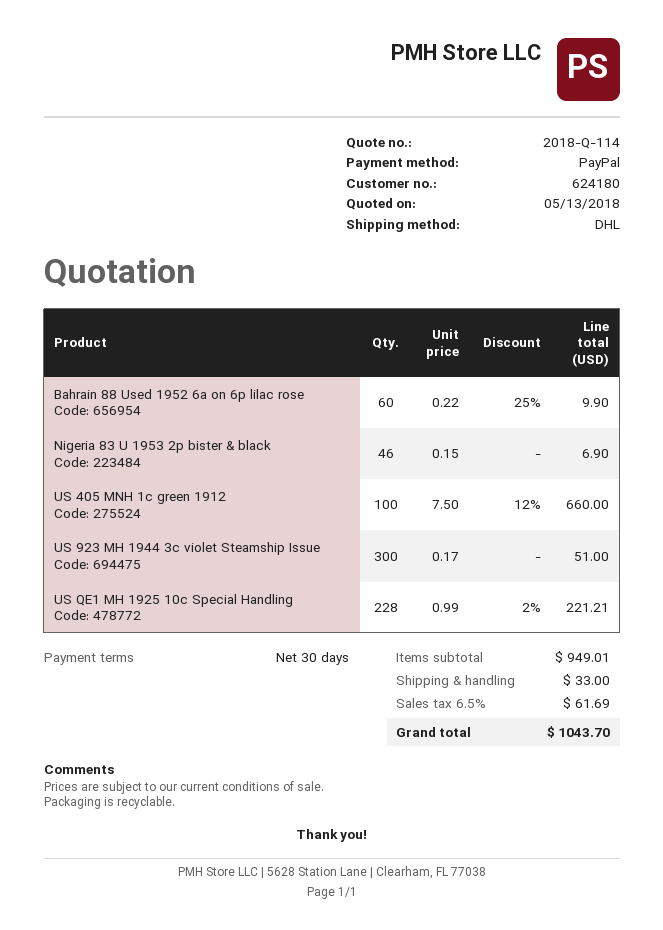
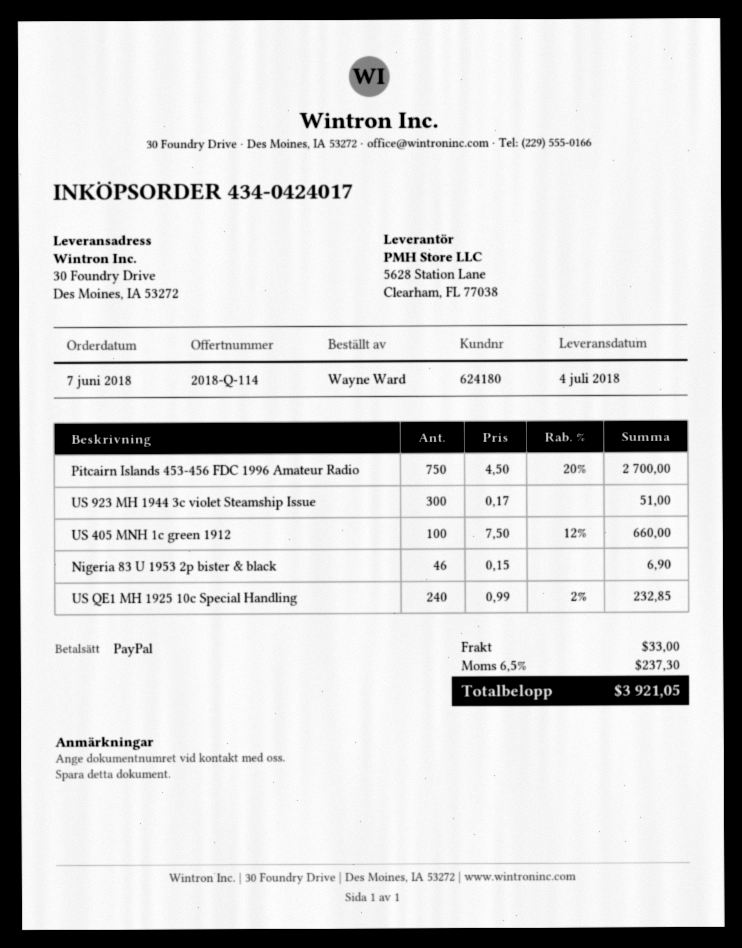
Bahrain 88 Used 1952 6a on 6p lilac rose: 60 x 0.22 - 25% = 9.90 -> none
US QE1 MH 1925 10c Special Handling: 228 x 0.99 - 2% = 221.21 -> 240 x 0.99 - 2% = 232.85
Pitcairn Islands 453-456 FDC 1996 Amateur Radio: none -> 750 x 4.50 - 20% = 2700.00
tax: 6.5% = 61.69 -> 6.5% = 237.30
total: 1043.70 -> 3921.05

